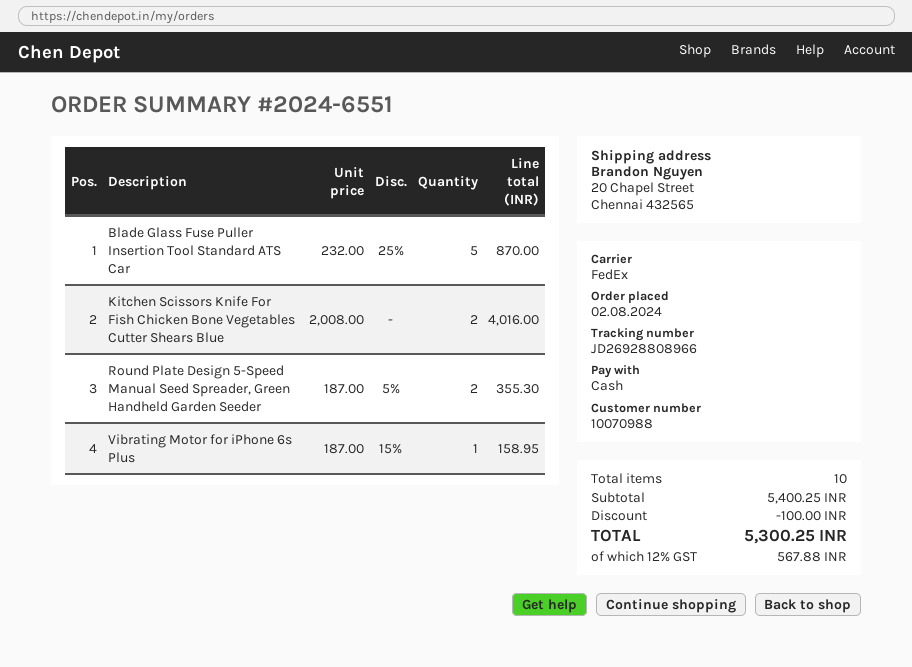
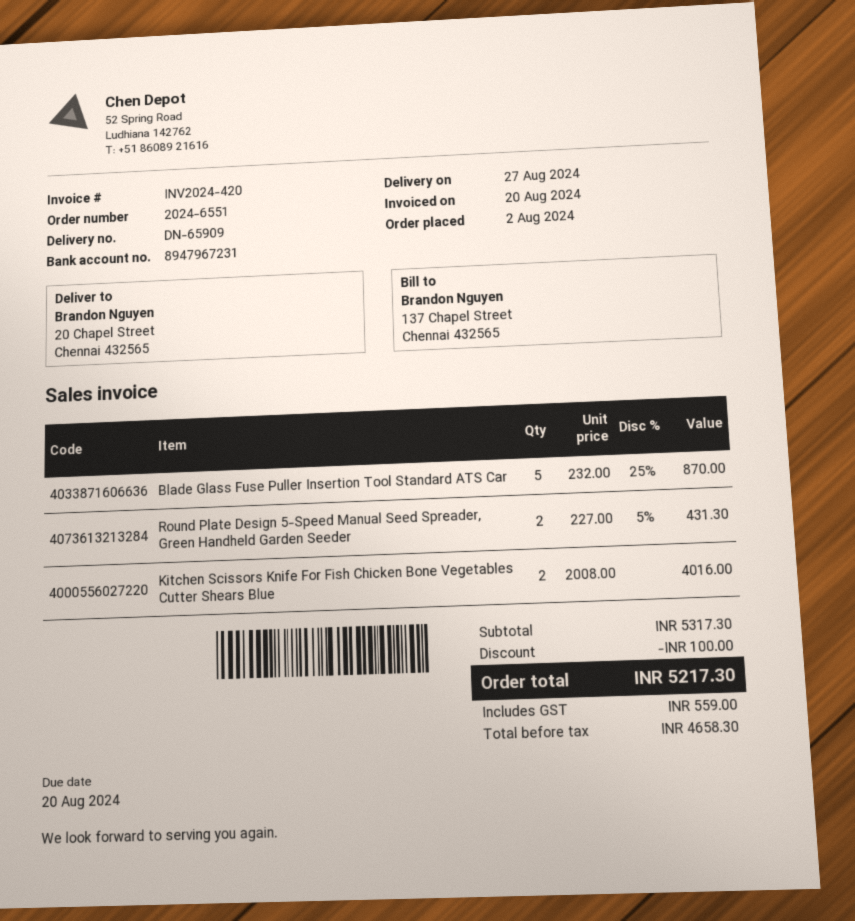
Round Plate Design 5-Speed Manual Seed Spreader, Green Handheld Garden Seeder: 2 x 187.00 - 5% = 355.30 -> 2 x 227.00 - 5% = 431.30
Vibrating Motor for iPhone 6s Plus: 1 x 187.00 - 15% = 158.95 -> none
subtotal: 5400.25 -> 5317.30
tax: 567.88 -> 559.00
total: 5300.25 -> 5217.30

